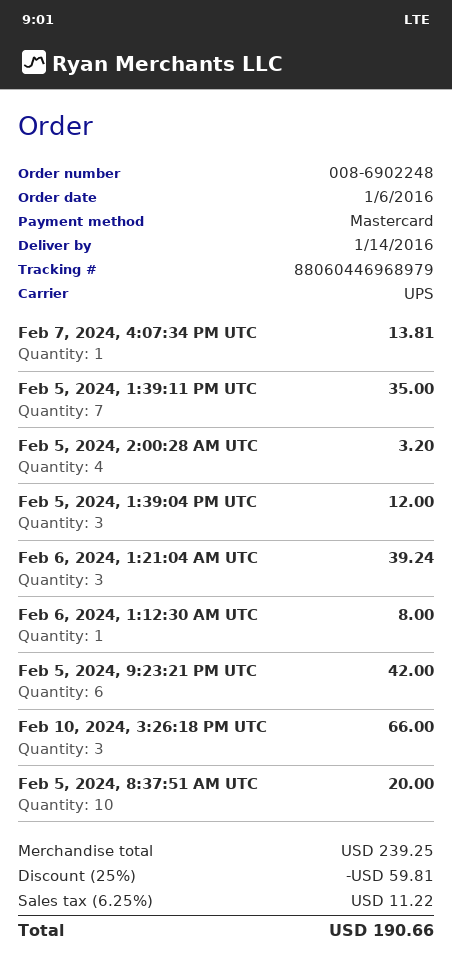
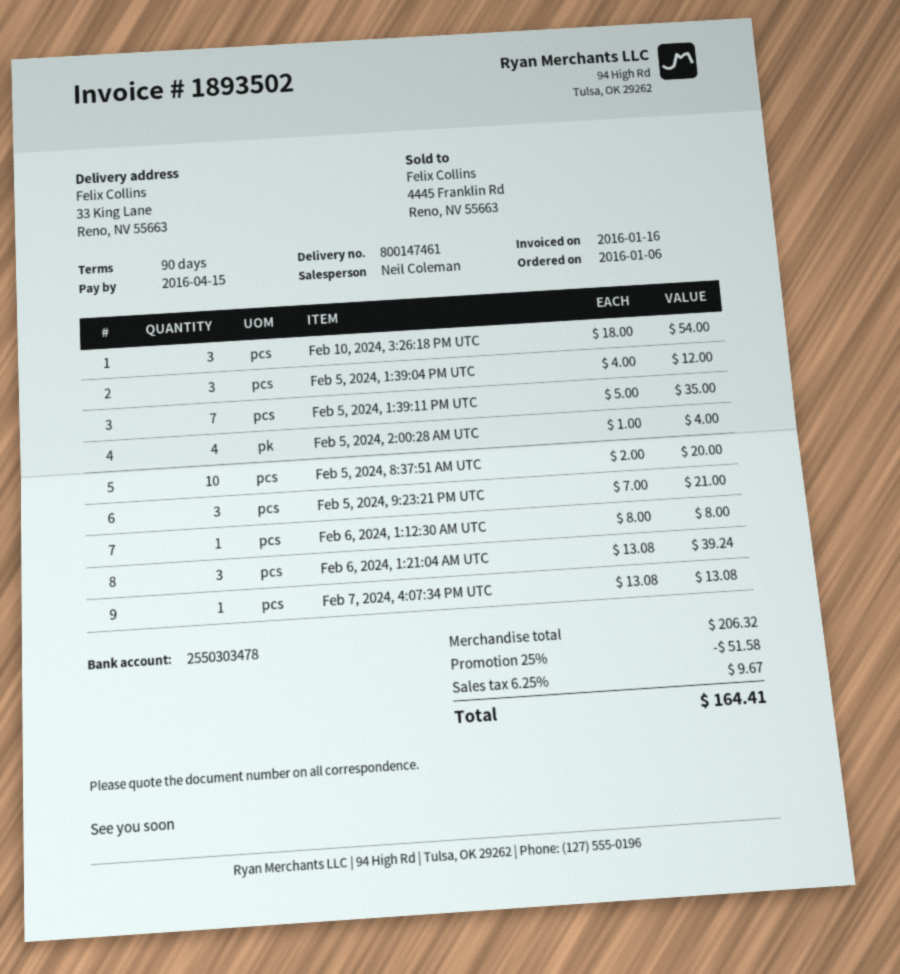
Feb 7, 2024, 4:07:34 PM UTC: 1 for 13.81 -> 1 for 13.08
Feb 5, 2024, 2:00:28 AM UTC: 4 for 3.20 -> 4 for 4.00
Feb 5, 2024, 9:23:21 PM UTC: 6 for 42.00 -> 3 for 21.00
Feb 10, 2024, 3:26:18 PM UTC: 3 for 66.00 -> 3 for 54.00
subtotal: 239.25 -> 206.32
discount: 25% = 59.81 -> 25% = 51.58
tax: 6.25% = 11.22 -> 6.25% = 9.67
total: 190.66 -> 164.41

